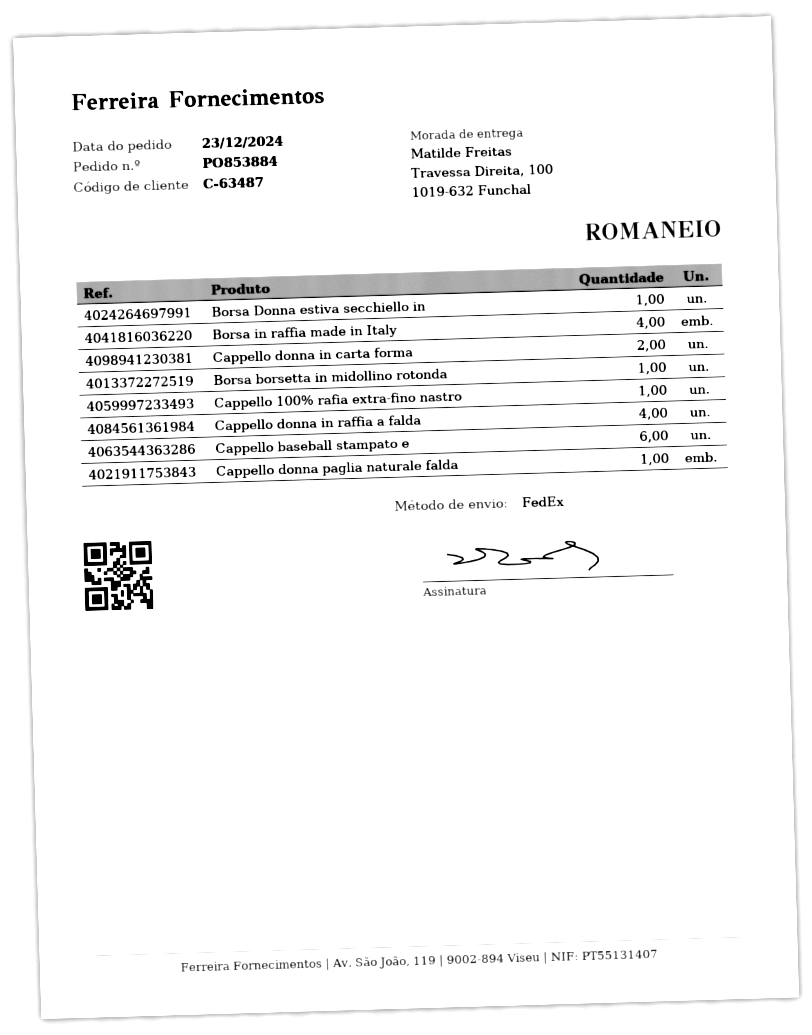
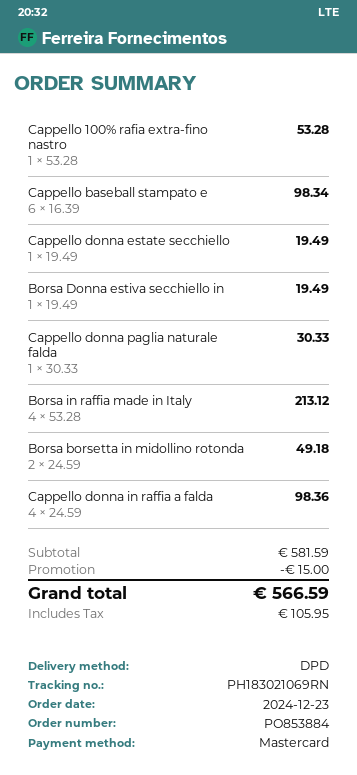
shipping method: FedEx -> DPD
Cappello donna in carta forma: 2 -> none
Borsa borsetta in midollino rotonda: 1 -> 2
Cappello donna estate secchiello: none -> 1

